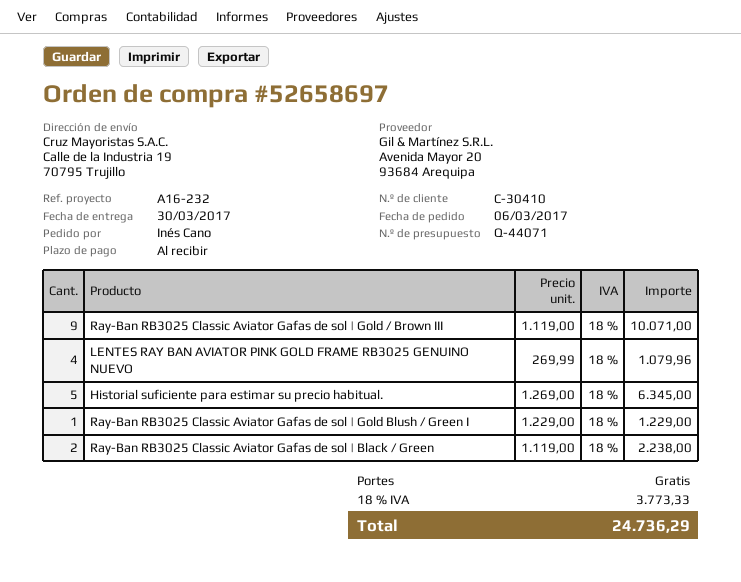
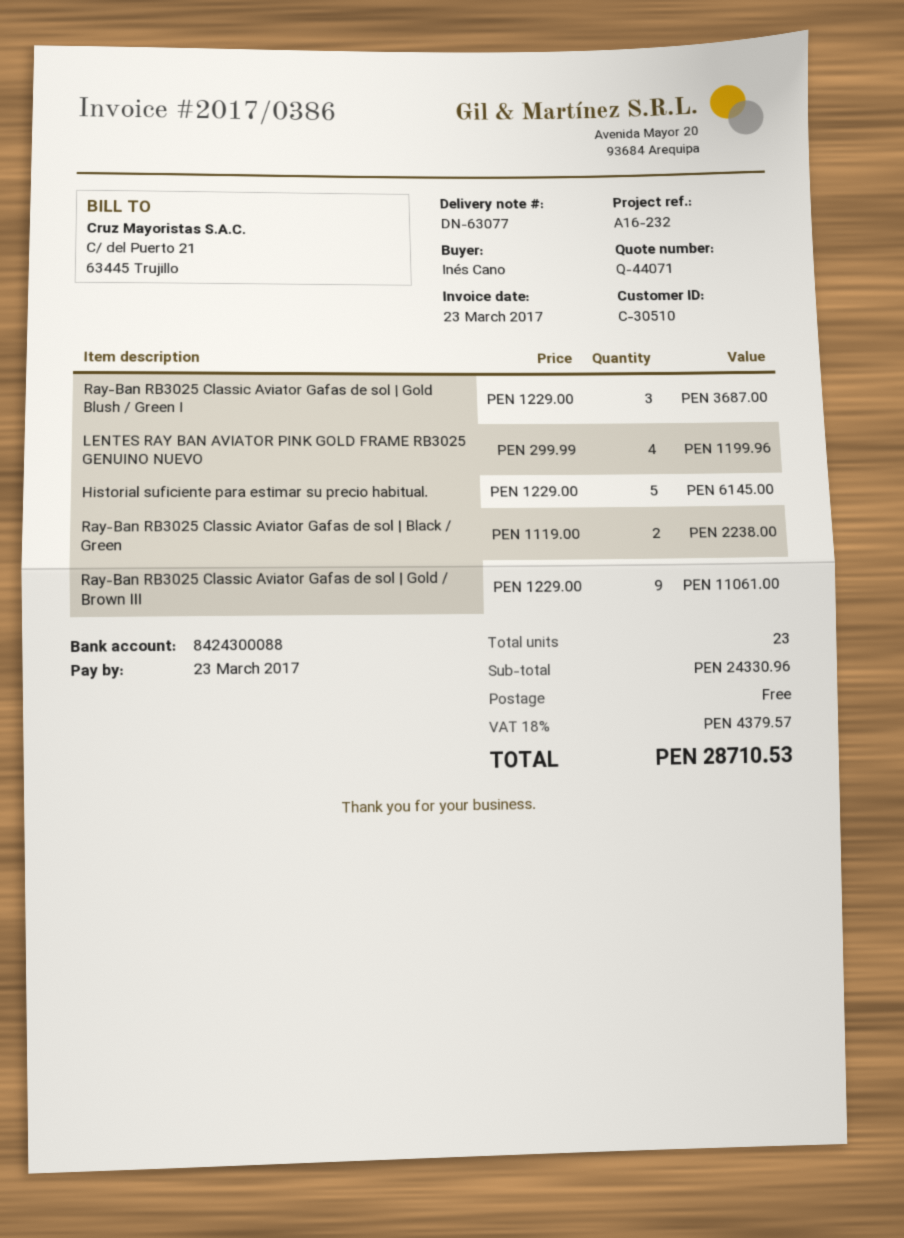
customer number: C-30410 -> C-30510
Ray-Ban RB3025 Classic Aviator Gafas de sol | Gold / Brown III: 9 x 1119.00 = 10071.00 -> 9 x 1229.00 = 11061.00
LENTES RAY BAN AVIATOR PINK GOLD FRAME RB3025 GENUINO NUEVO: 4 x 269.99 = 1079.96 -> 4 x 299.99 = 1199.96
Historial suficiente para estimar su precio habitual.: 5 x 1269.00 = 6345.00 -> 5 x 1229.00 = 6145.00
Ray-Ban RB3025 Classic Aviator Gafas de sol | Gold Blush / Green I: 1 x 1229.00 = 1229.00 -> 3 x 1229.00 = 3687.00
tax: 18% = 3773.33 -> 18% = 4379.57
total: 24736.29 -> 28710.53

